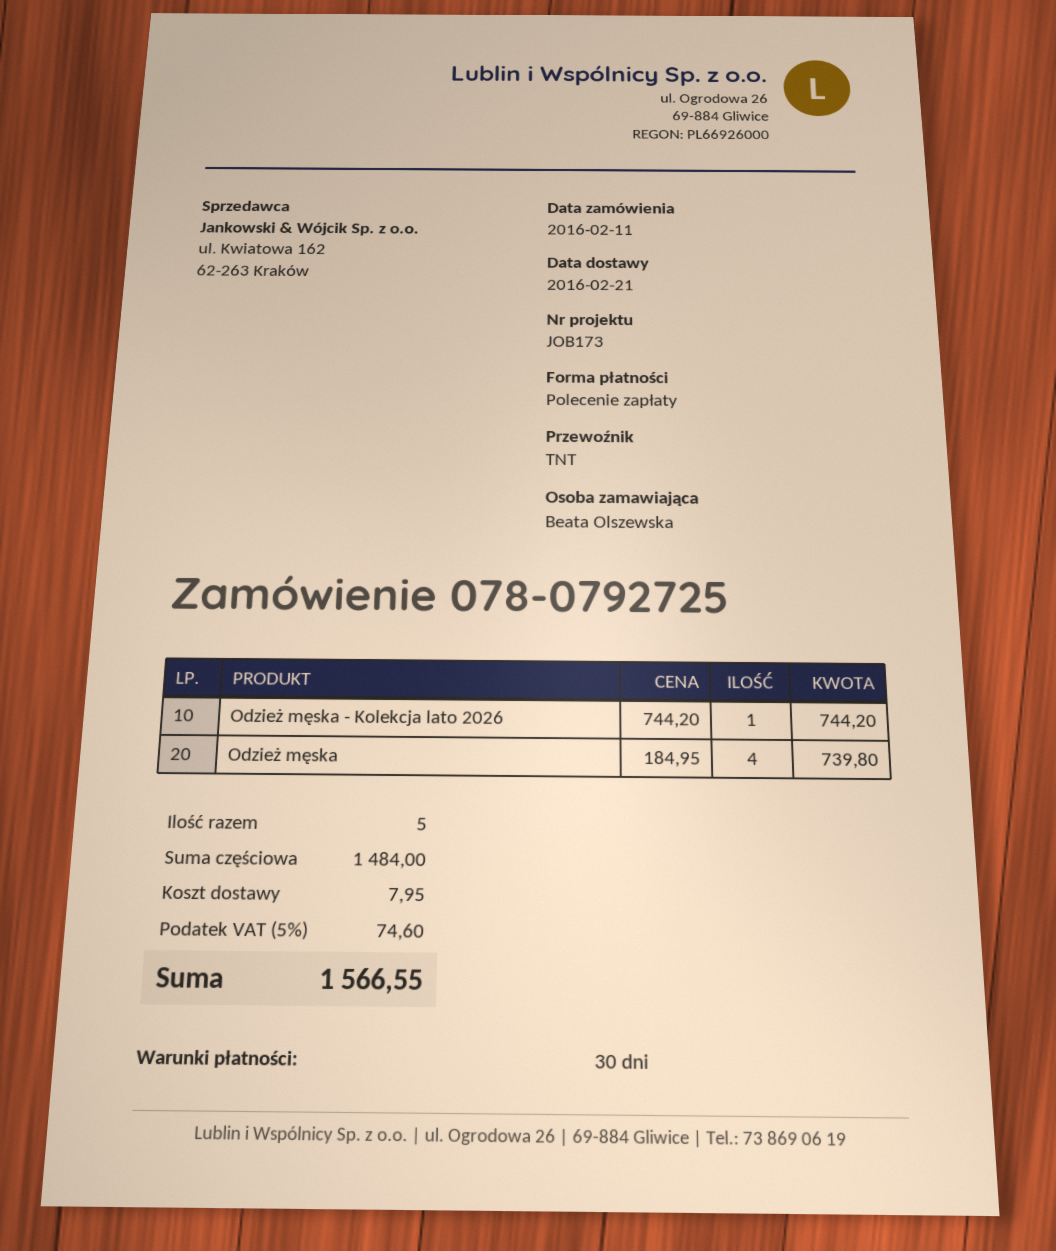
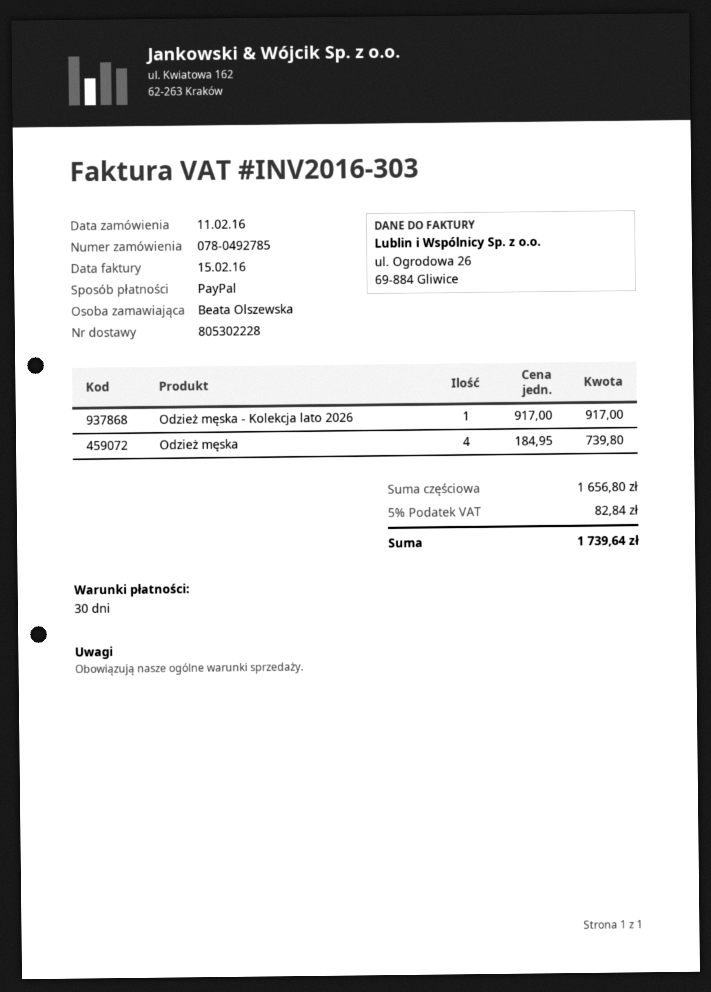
order number: 078-0792725 -> 078-0492785
payment method: direct debit -> PayPal
Odzież męska - Kolekcja lato 2026: 1 x 744.20 = 744.20 -> 1 x 917.00 = 917.00
subtotal: 1484.00 -> 1656.80
shipping: 7.95 -> none
tax: 5% = 74.60 -> 5% = 82.84
total: 1566.55 -> 1739.64

